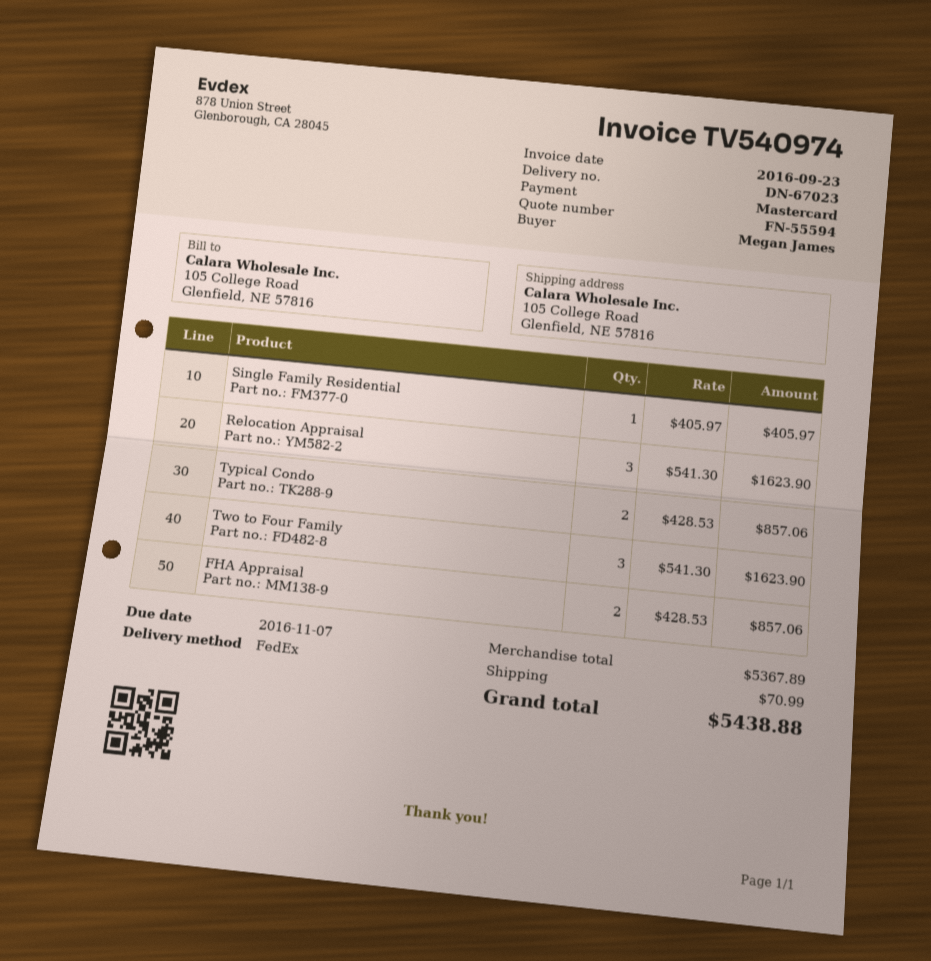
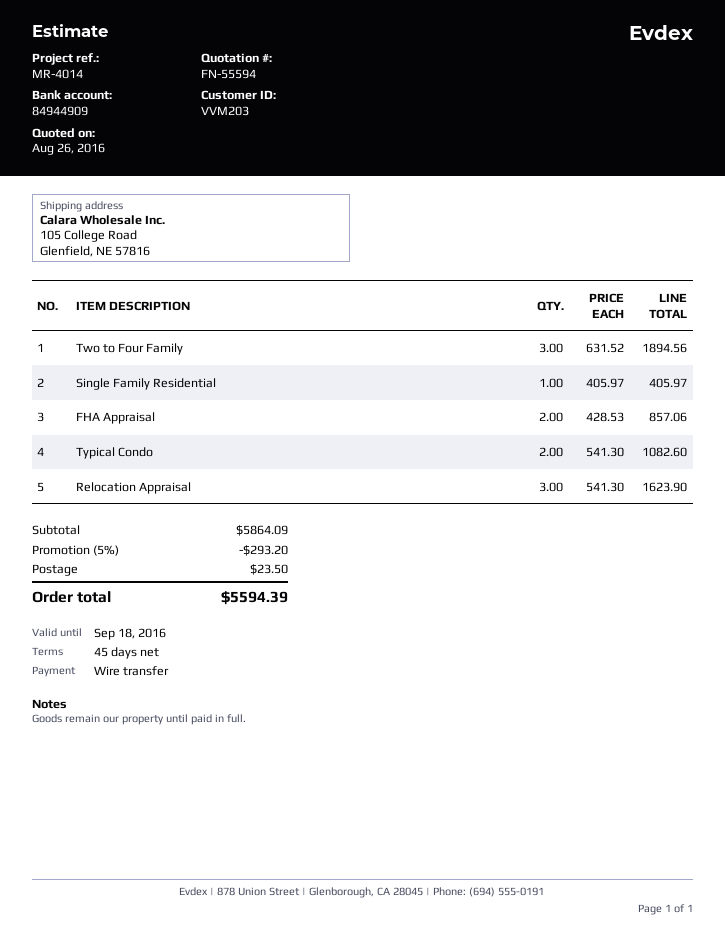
payment method: Mastercard -> bank transfer
Typical Condo: 2 x 428.53 = 857.06 -> 2 x 541.30 = 1082.60
Two to Four Family: 3 x 541.30 = 1623.90 -> 3 x 631.52 = 1894.56
subtotal: 5367.89 -> 5864.09
discount: none -> 5% = 293.20
shipping: 70.99 -> 23.50
total: 5438.88 -> 5594.39

